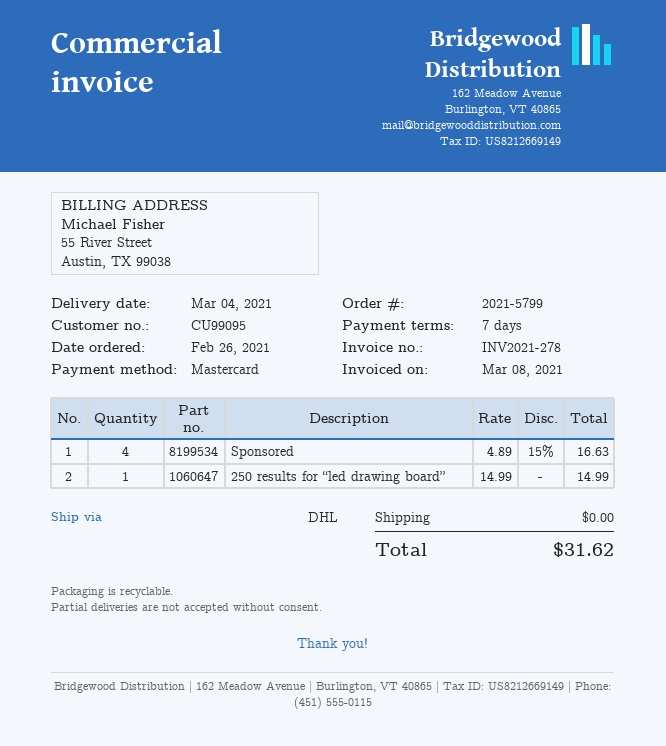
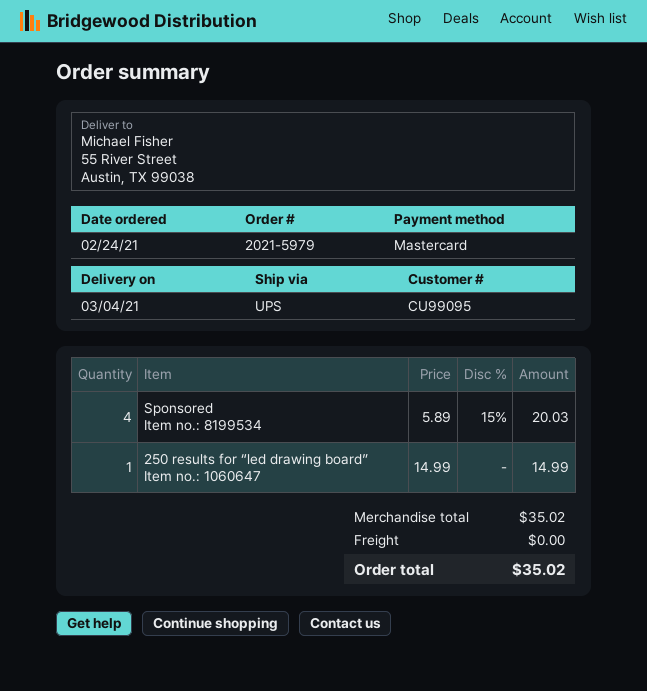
order number: 2021-5799 -> 2021-5979
order date: 2021-02-26 -> 2021-02-24
shipping method: DHL -> UPS
Sponsored: 4 x 4.89 - 15% = 16.63 -> 4 x 5.89 - 15% = 20.03
total: 31.62 -> 35.02

